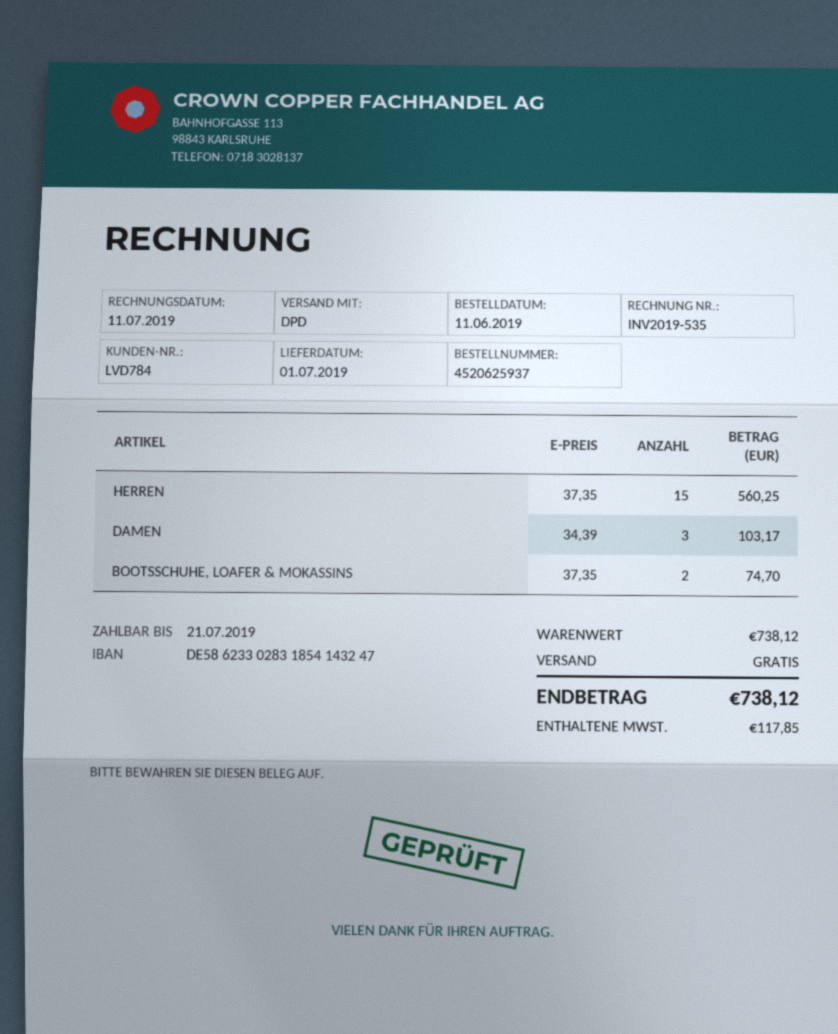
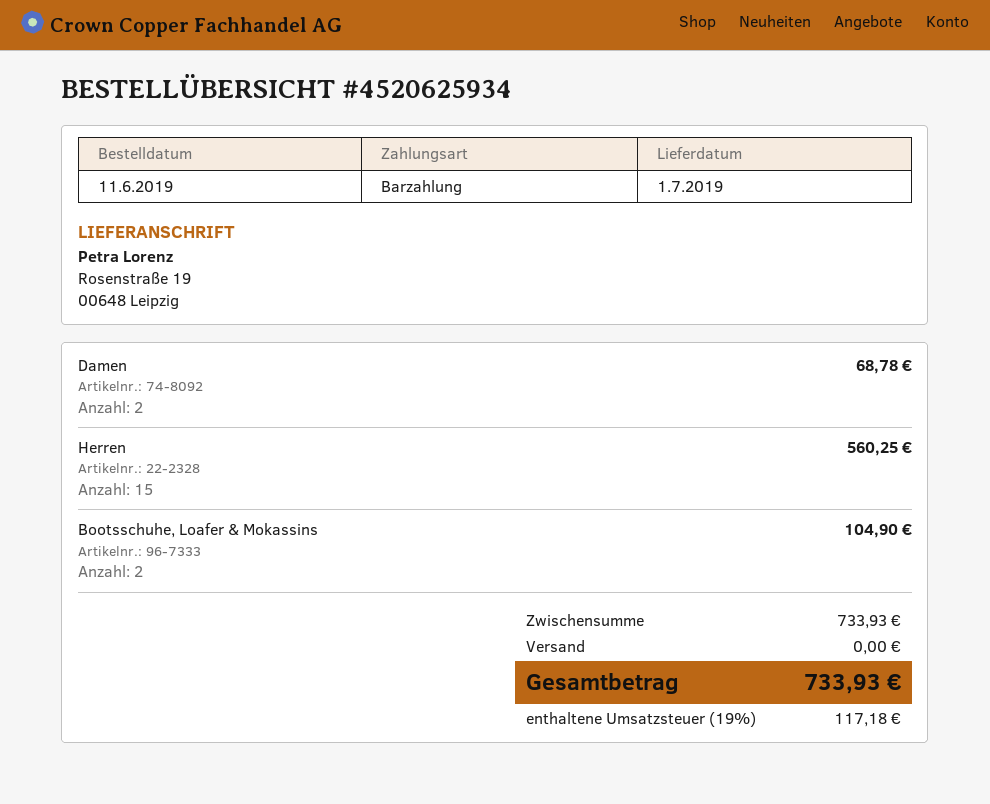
order number: 4520625937 -> 4520625934
DAMEN: 3 for 103.17 -> 2 for 68.78
BOOTSSCHUHE, LOAFER & MOKASSINS: 2 for 74.70 -> 2 for 104.90
subtotal: 738.12 -> 733.93
tax: 117.85 -> 117.18
total: 738.12 -> 733.93

